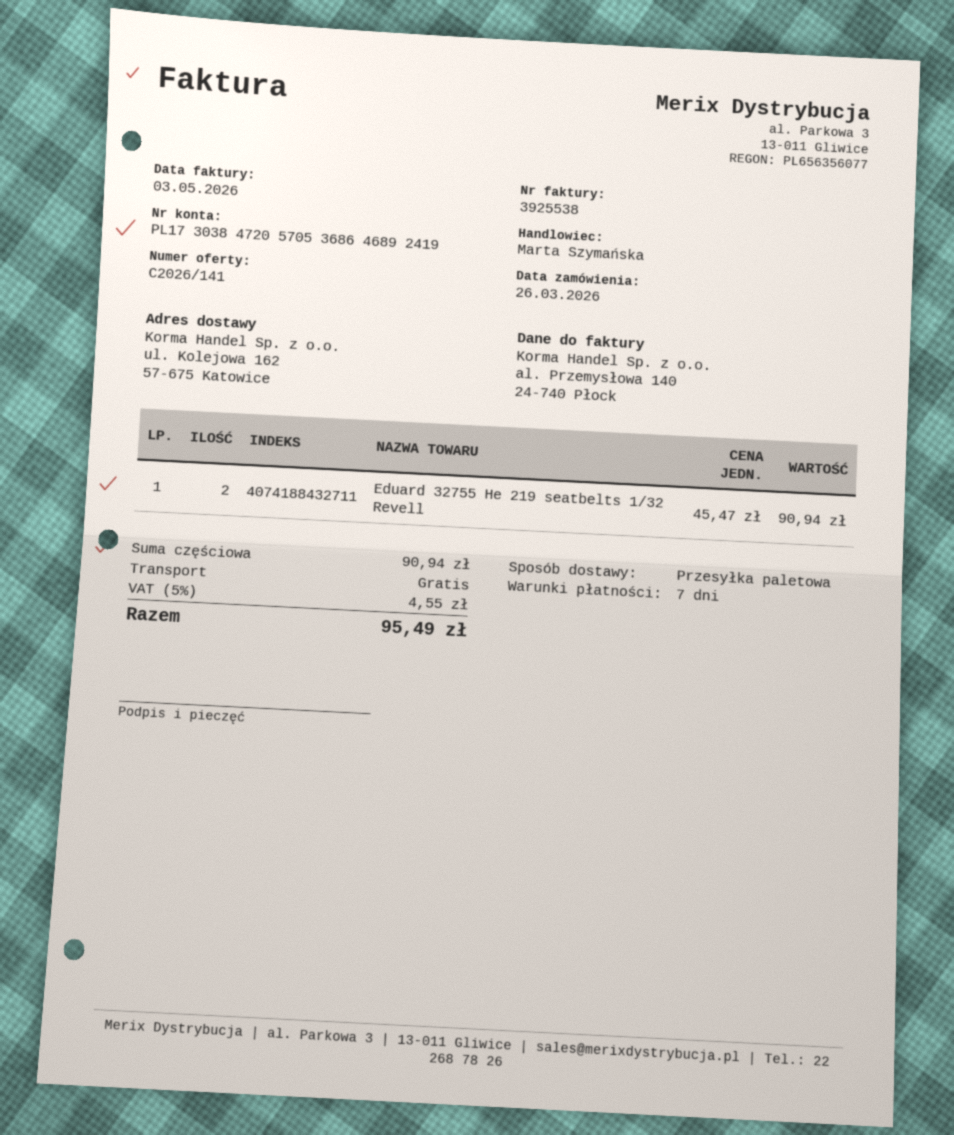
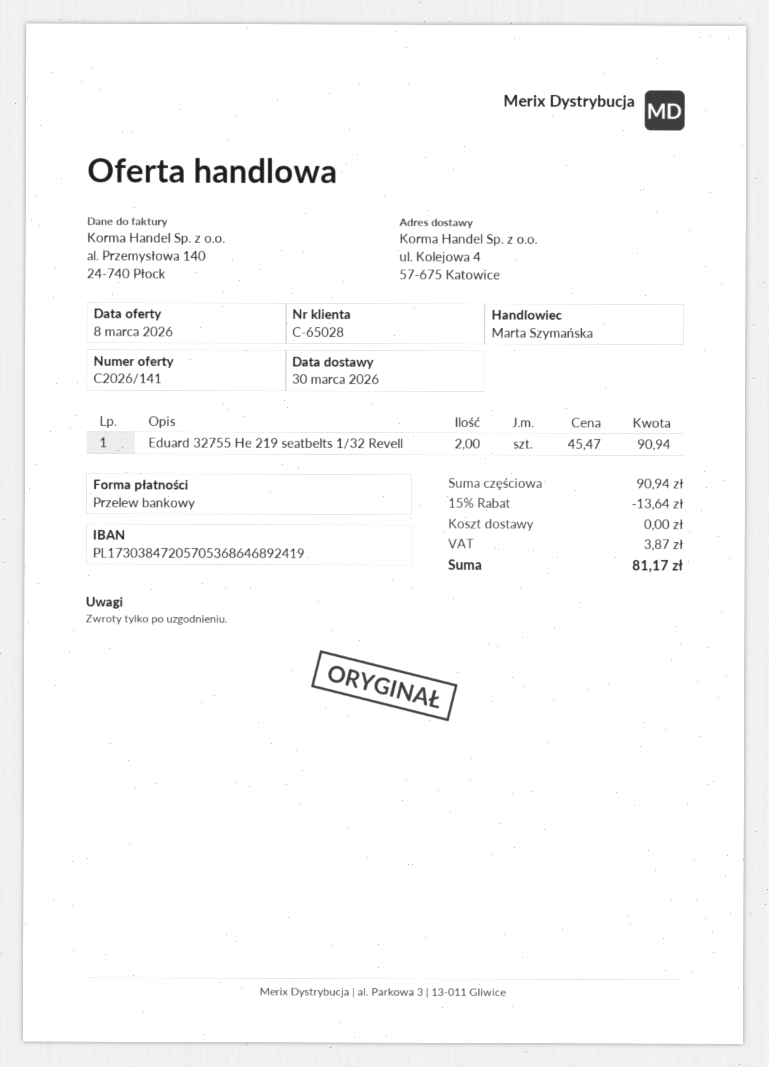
ship to: ul. Kolejowa 162, 57-675 Katowice -> ul. Kolejowa 4, 57-675 Katowice
discount: none -> 15% = 13.64
tax: 4.55 -> 3.87
total: 95.49 -> 81.17

